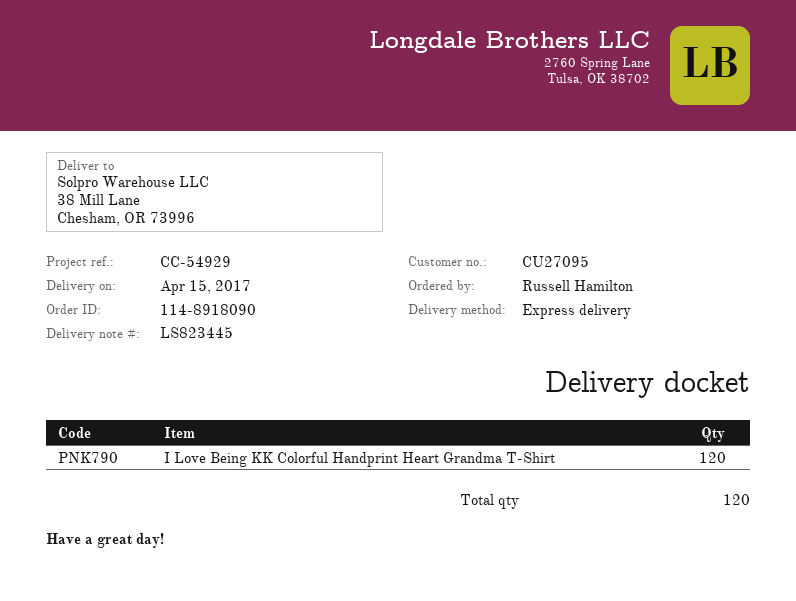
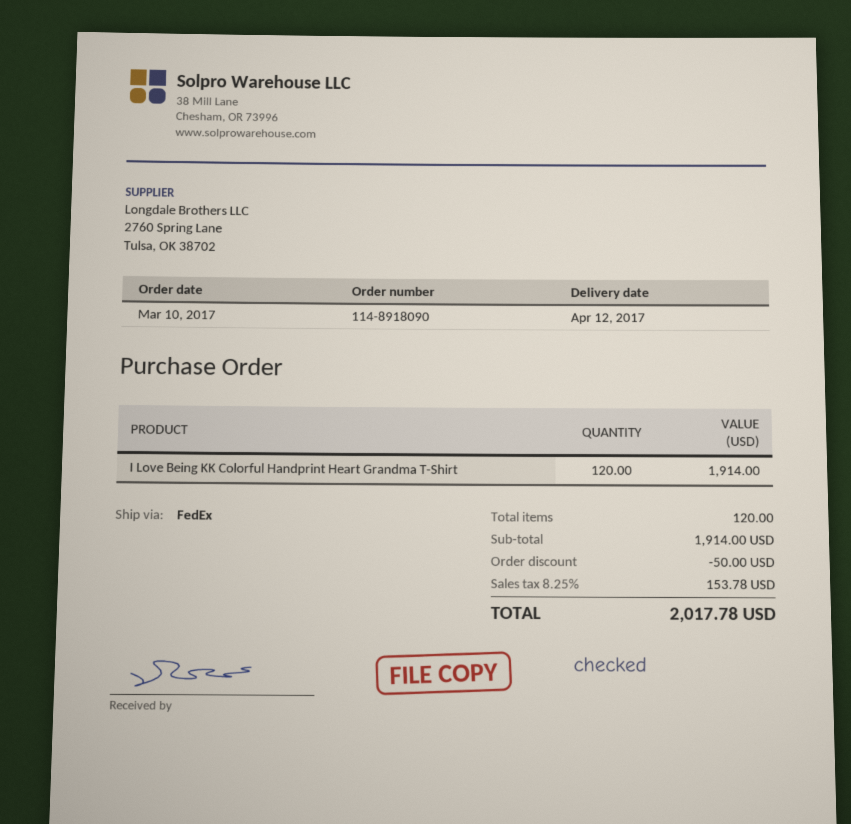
delivery date: 2017-04-15 -> 2017-04-12
shipping method: express -> FedEx

